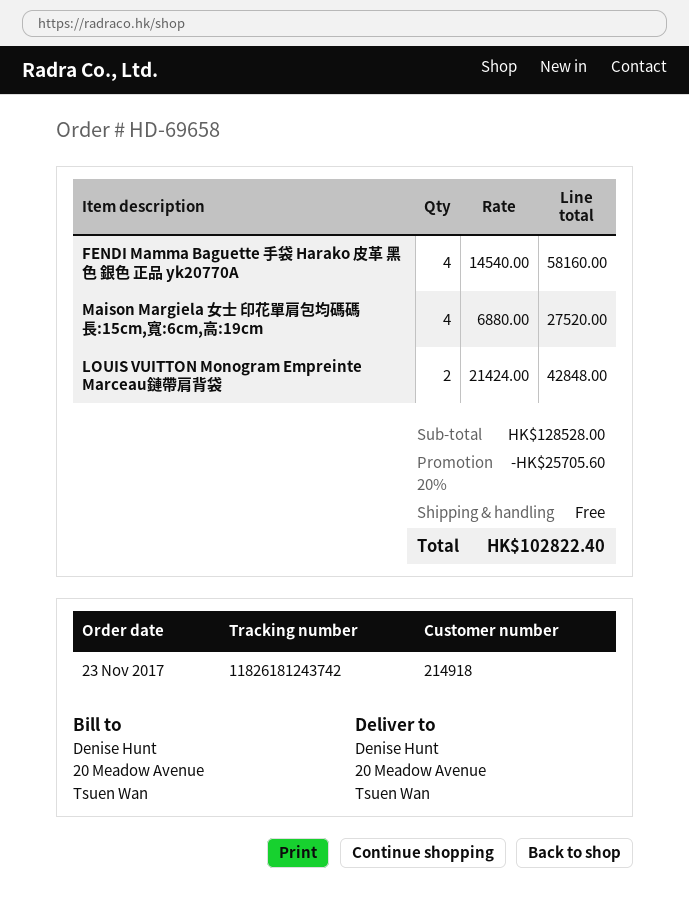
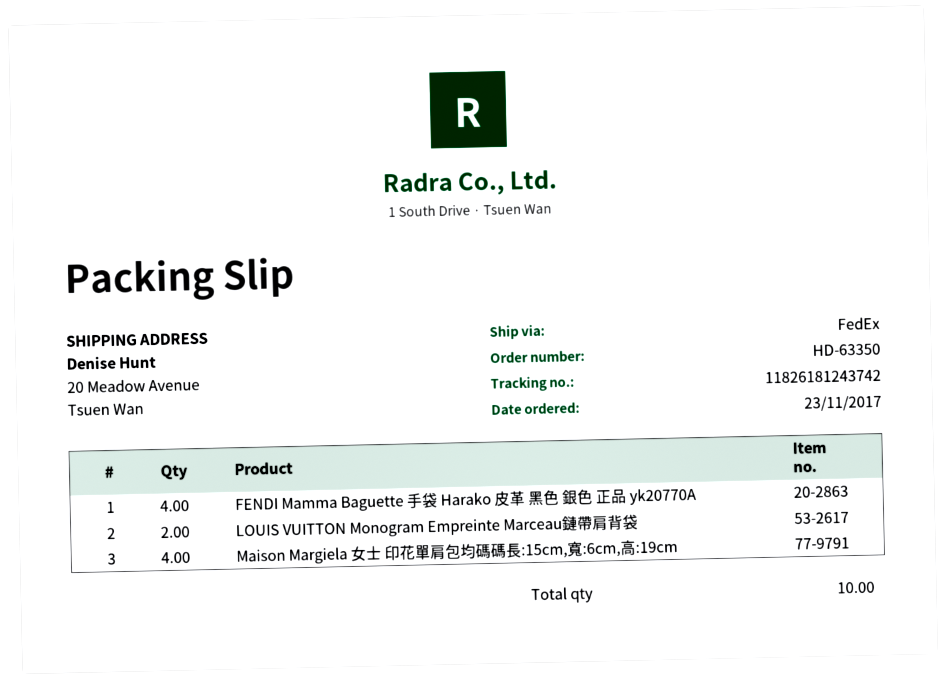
order number: HD-69658 -> HD-63350

